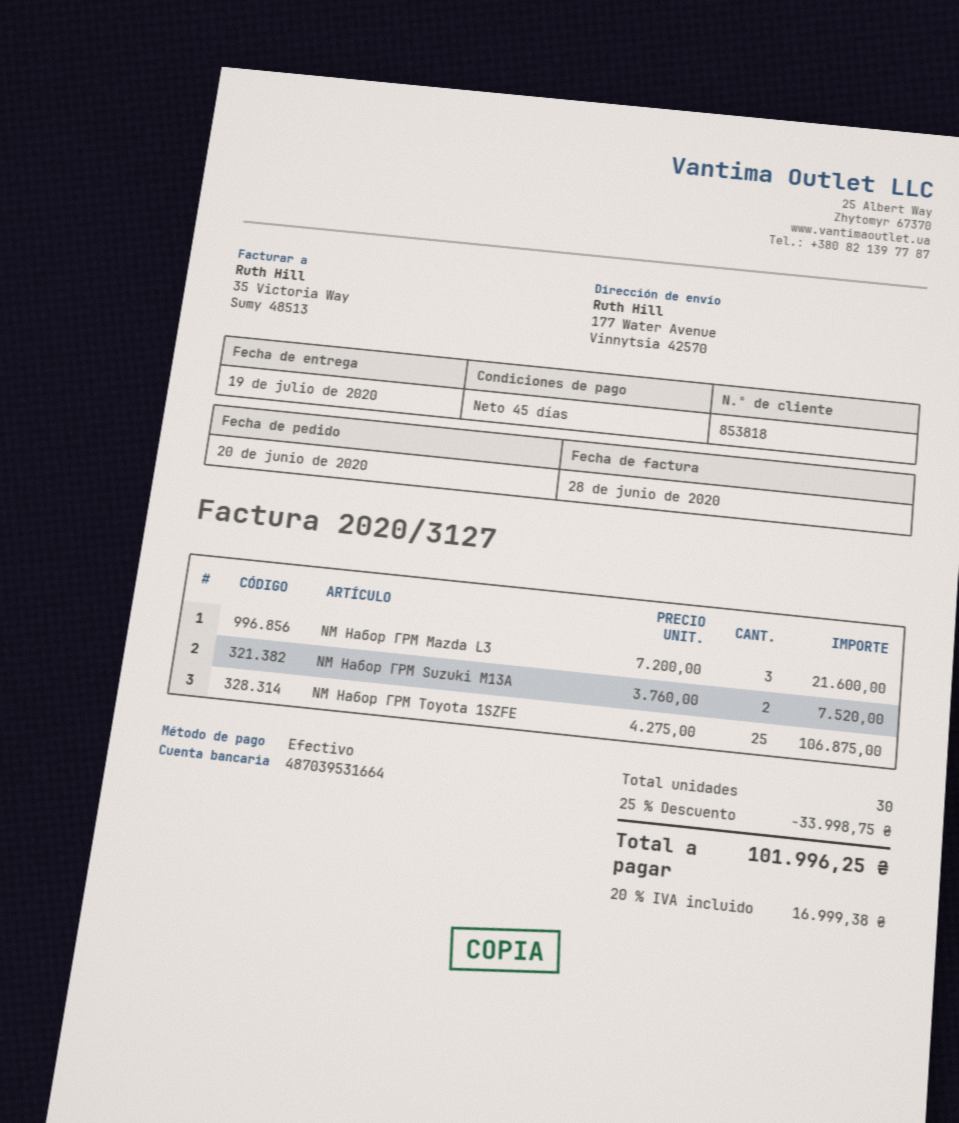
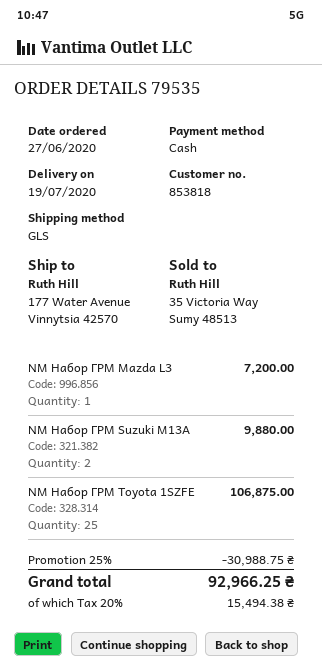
order date: 2020-06-20 -> 2020-06-27
NM Набор ГРМ Mazda L3: 3 for 21600.00 -> 1 for 7200.00
NM Набор ГРМ Suzuki M13A: 2 for 7520.00 -> 2 for 9880.00
discount: 25% = 33998.75 -> 25% = 30988.75
tax: 20% = 16999.38 -> 20% = 15494.38
total: 101996.25 -> 92966.25

